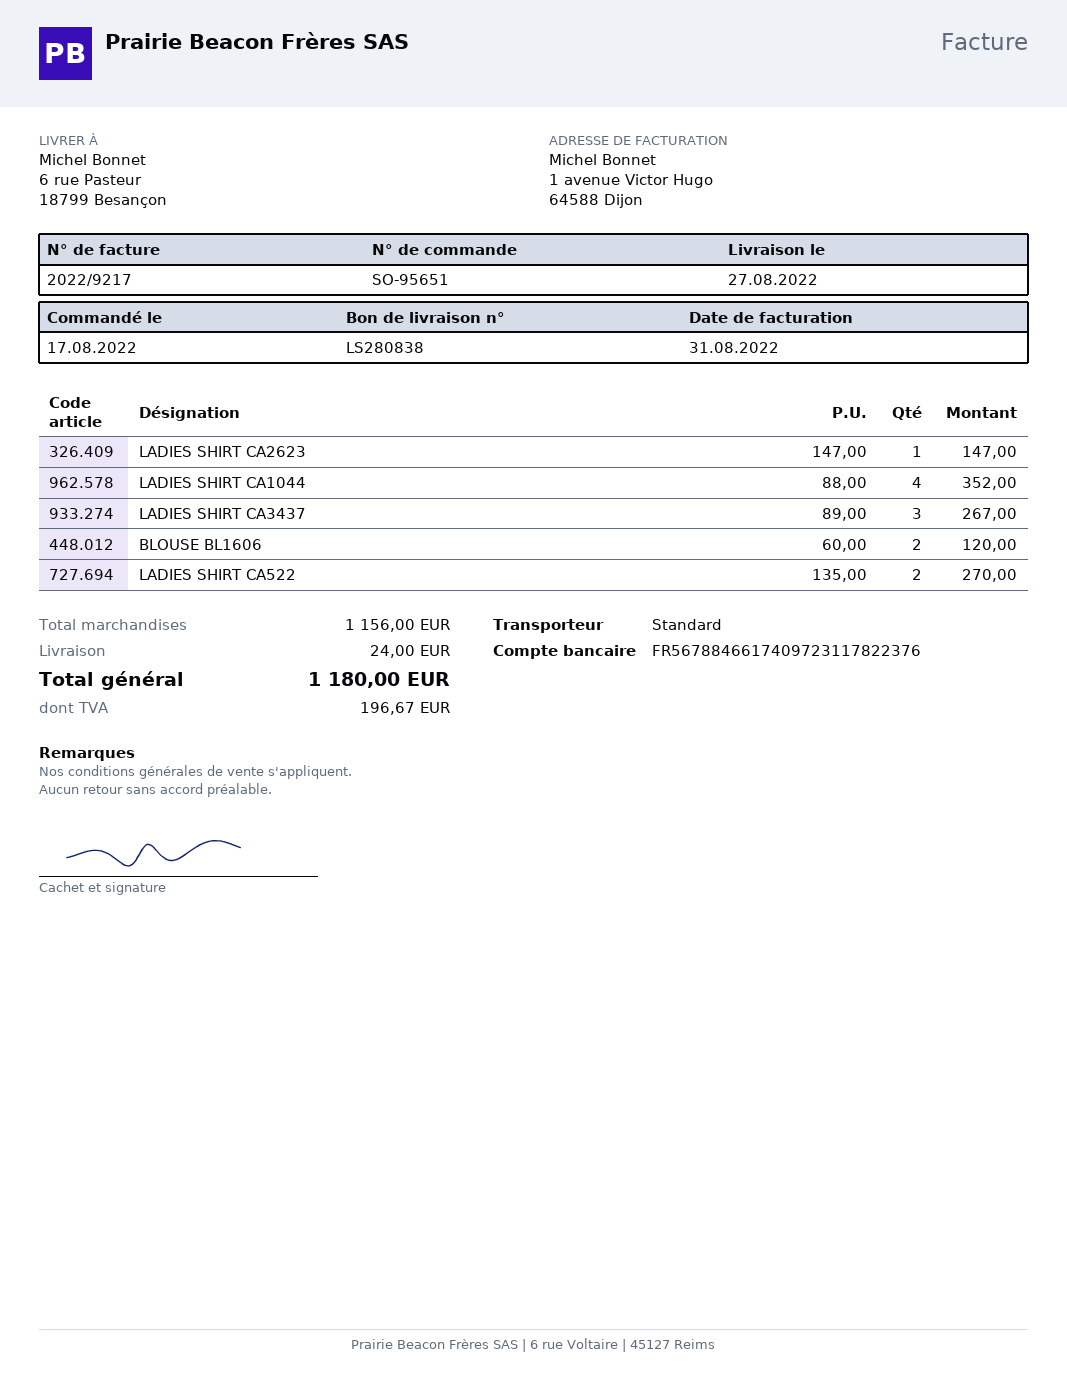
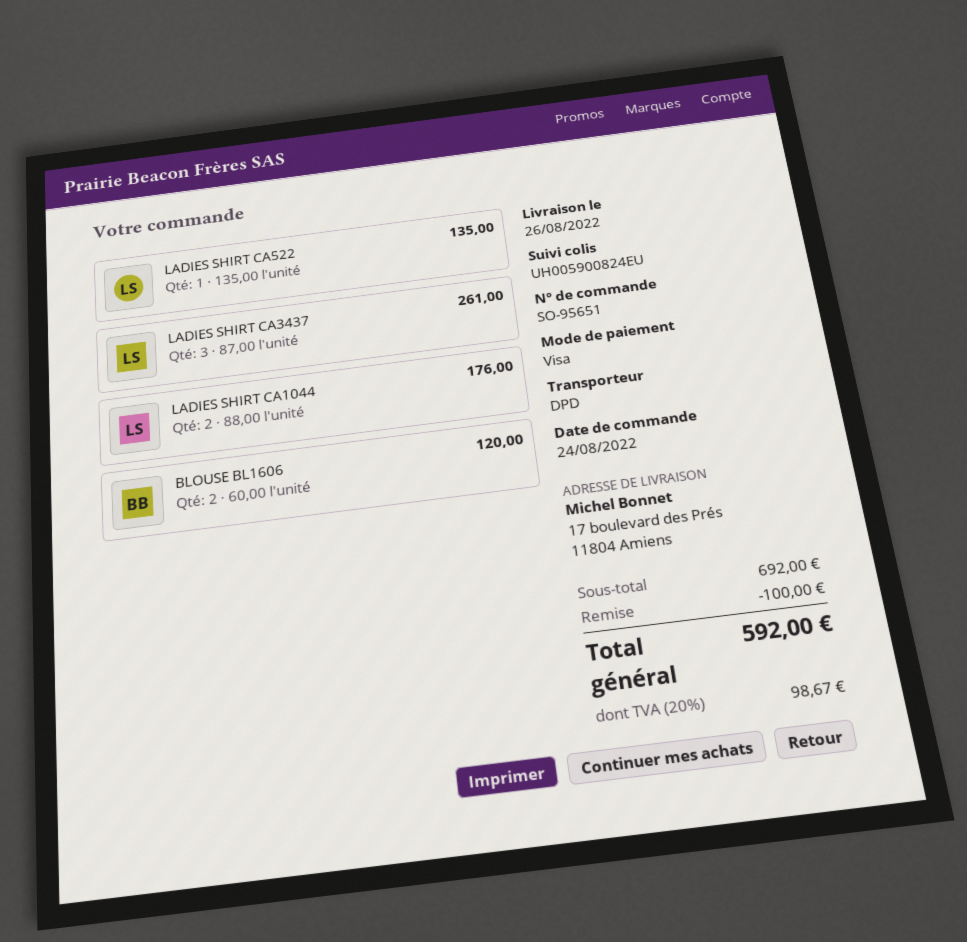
order date: 2022-08-17 -> 2022-08-24
delivery date: 2022-08-27 -> 2022-08-26
shipping method: standard -> DPD
ship to: 6 rue Pasteur, 18799 Besançon -> 17 boulevard des Prés, 11804 Amiens
LADIES SHIRT CA2623: 1 x 147.00 = 147.00 -> none
LADIES SHIRT CA1044: 4 x 88.00 = 352.00 -> 2 x 88.00 = 176.00
LADIES SHIRT CA3437: 3 x 89.00 = 267.00 -> 3 x 87.00 = 261.00
LADIES SHIRT CA522: 2 x 135.00 = 270.00 -> 1 x 135.00 = 135.00
subtotal: 1156.00 -> 692.00
discount: none -> 100.00
shipping: 24.00 -> none
tax: 196.67 -> 98.67
total: 1180.00 -> 592.00

